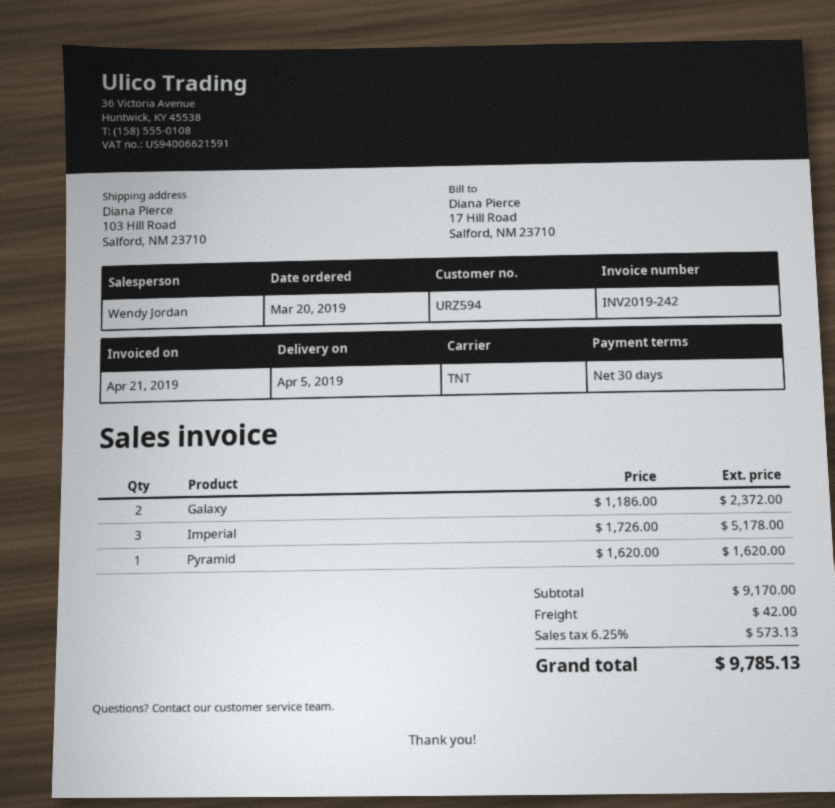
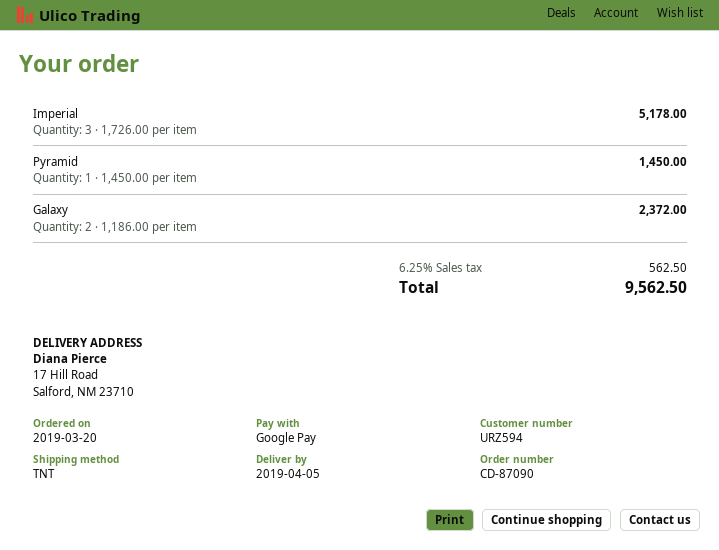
ship to: 103 Hill Road, Salford, NM 23710 -> 17 Hill Road, Salford, NM 23710
Pyramid: 1 x 1620.00 = 1620.00 -> 1 x 1450.00 = 1450.00
shipping: 42.00 -> none
tax: 6.25% = 573.13 -> 6.25% = 562.50
total: 9785.13 -> 9562.50

